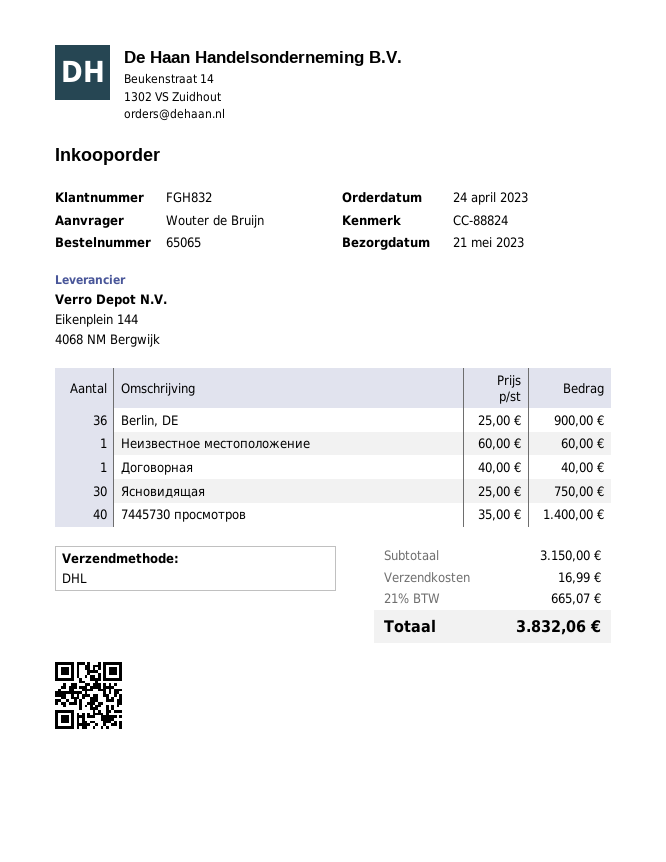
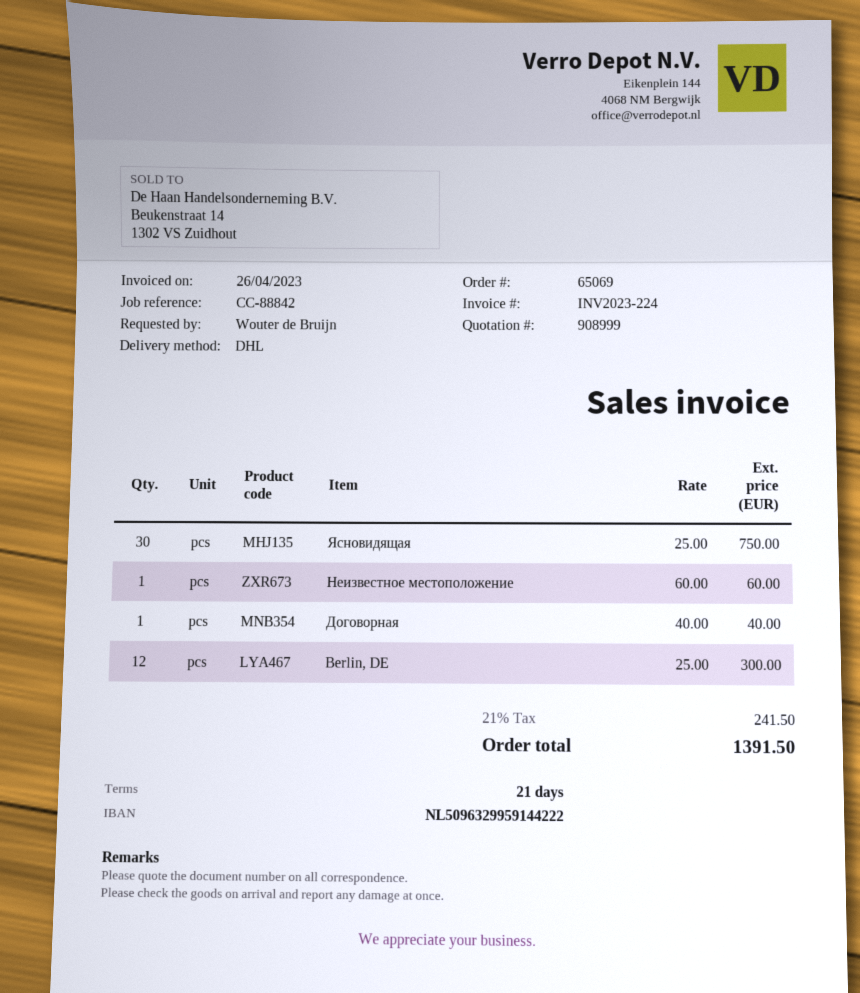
order number: 65065 -> 65069
reference: CC-88824 -> CC-88842
Berlin, DE: 36 x 25.00 = 900.00 -> 12 x 25.00 = 300.00
7445730 просмотров: 40 x 35.00 = 1400.00 -> none
shipping: 16.99 -> none
tax: 21% = 665.07 -> 21% = 241.50
total: 3832.06 -> 1391.50

